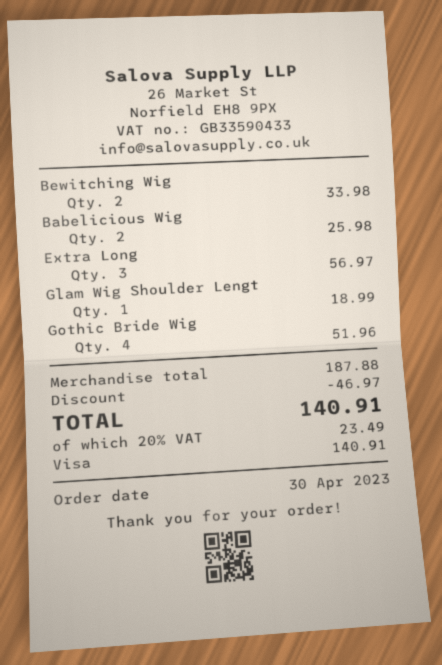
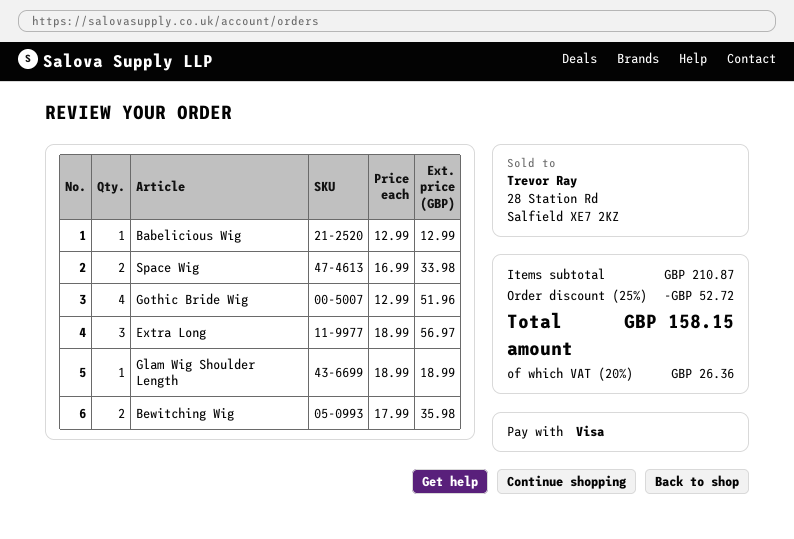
Bewitching Wig: 2 for 33.98 -> 2 for 35.98
Babelicious Wig: 2 for 25.98 -> 1 for 12.99
Space Wig: none -> 2 for 33.98
subtotal: 187.88 -> 210.87
discount: 46.97 -> 52.72
tax: 20% = 23.49 -> 20% = 26.36
total: 140.91 -> 158.15

